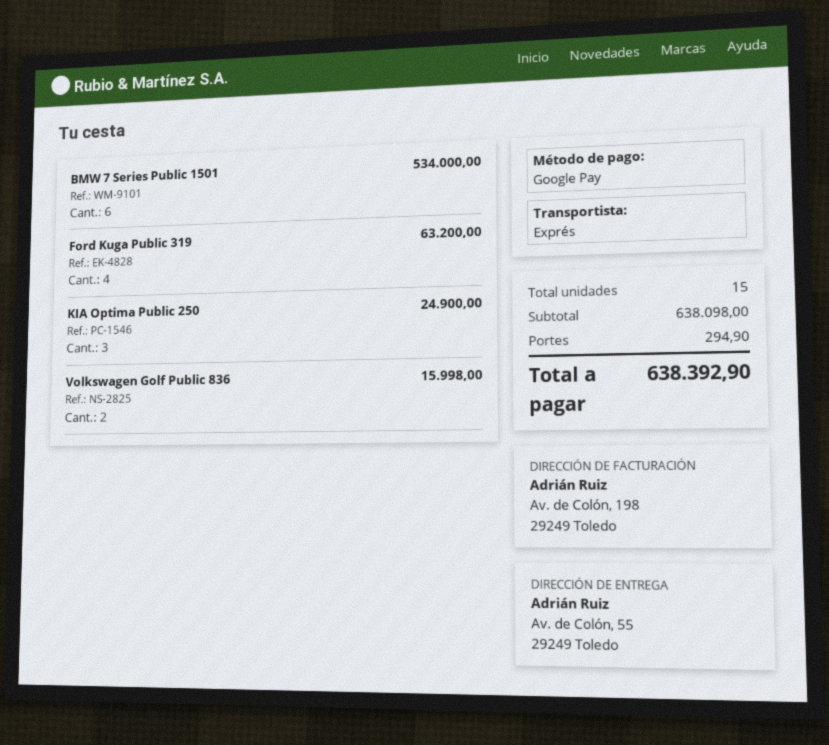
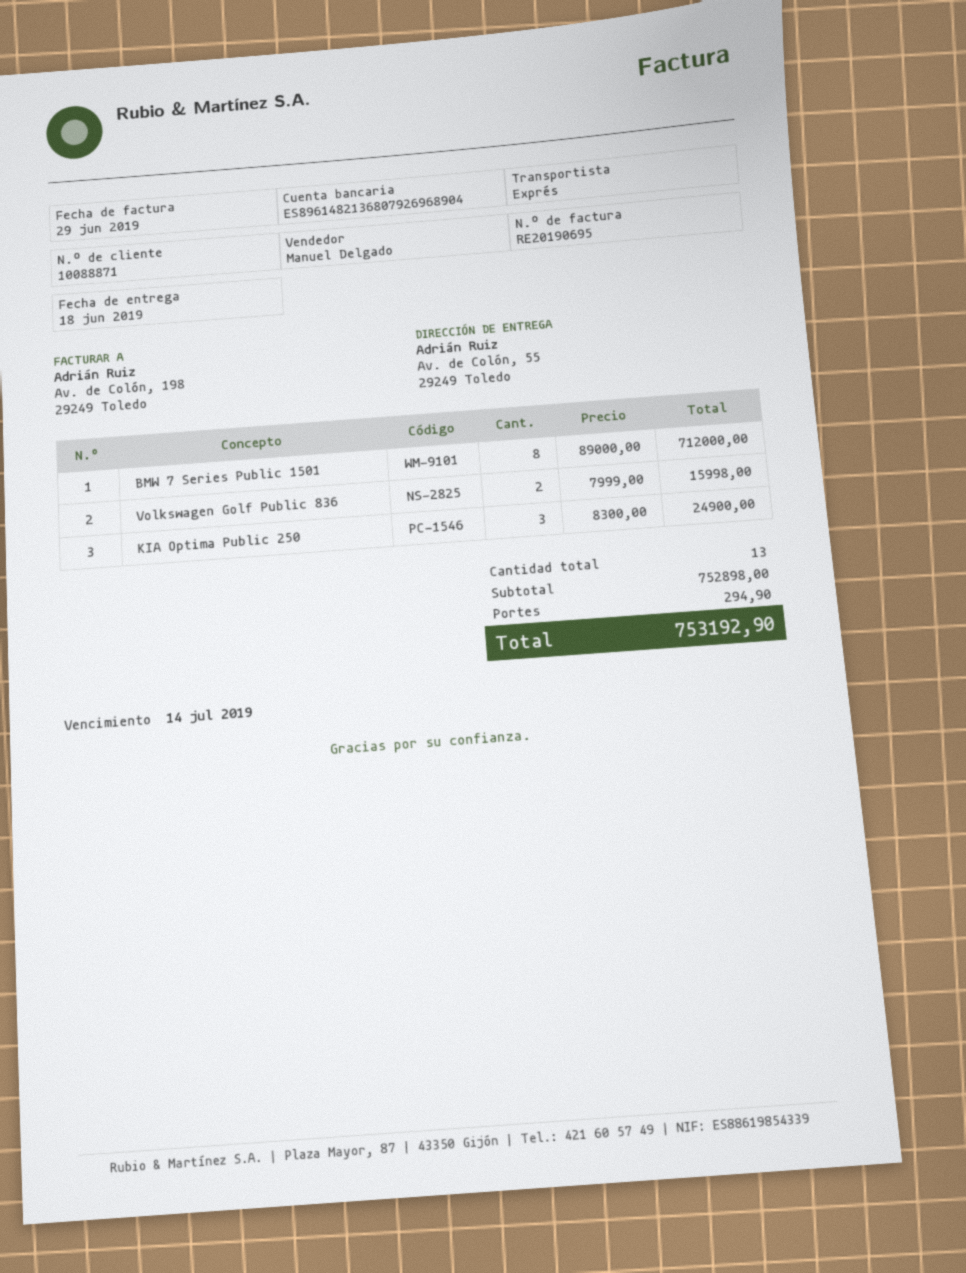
BMW 7 Series Public 1501: 6 for 534000.00 -> 8 for 712000.00
Ford Kuga Public 319: 4 for 63200.00 -> none
total quantity: 15 -> 13
subtotal: 638098.00 -> 752898.00
total: 638392.90 -> 753192.90

